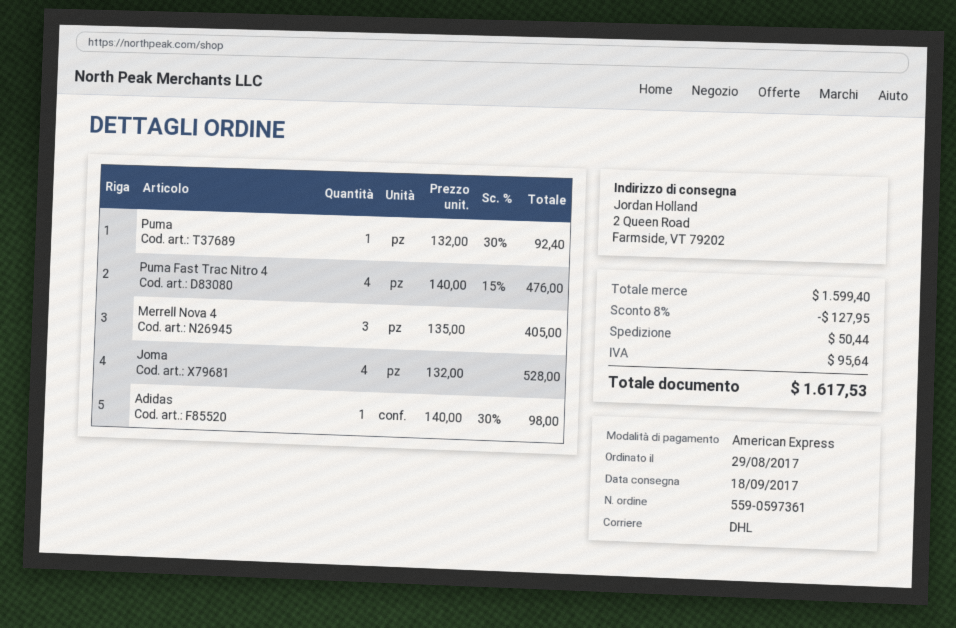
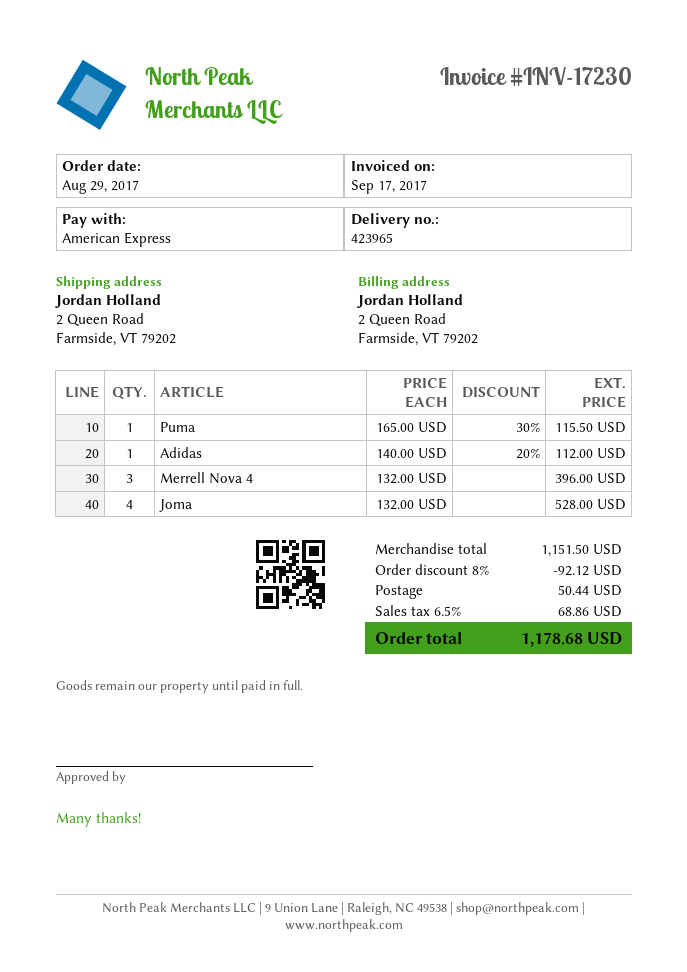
Puma: 1 x 132.00 - 30% = 92.40 -> 1 x 165.00 - 30% = 115.50
Puma Fast Trac Nitro 4: 4 x 140.00 - 15% = 476.00 -> none
Merrell Nova 4: 3 x 135.00 = 405.00 -> 3 x 132.00 = 396.00
Adidas: 1 x 140.00 - 30% = 98.00 -> 1 x 140.00 - 20% = 112.00
subtotal: 1599.40 -> 1151.50
discount: 8% = 127.95 -> 8% = 92.12
tax: 95.64 -> 68.86
total: 1617.53 -> 1178.68

